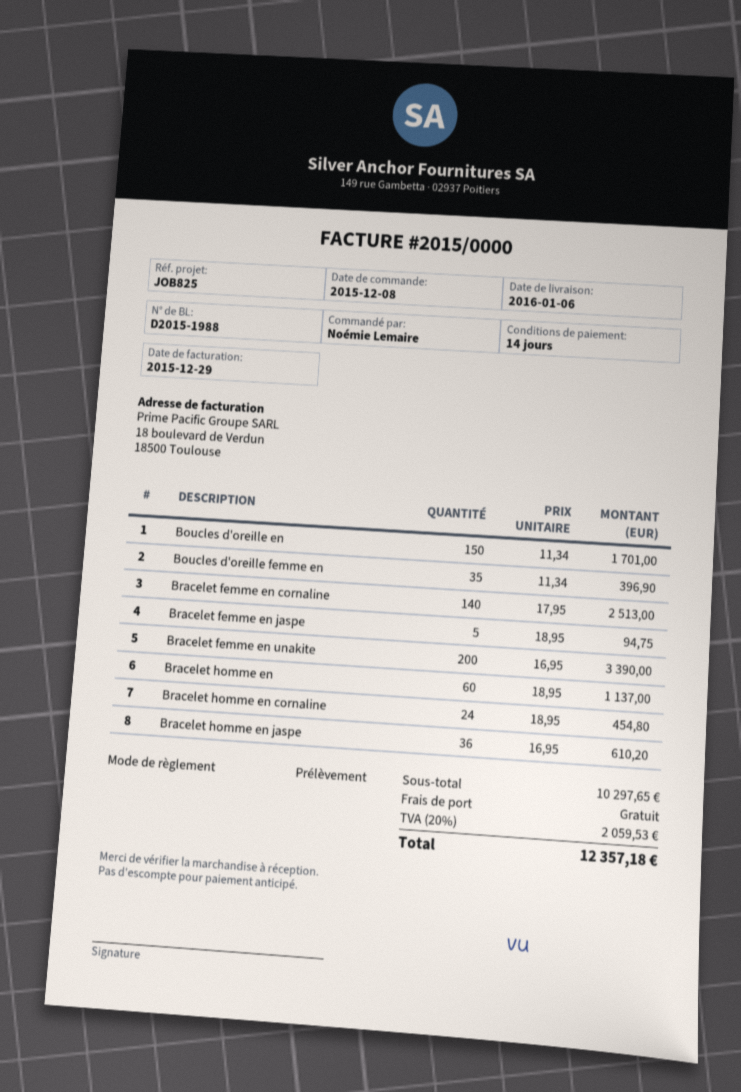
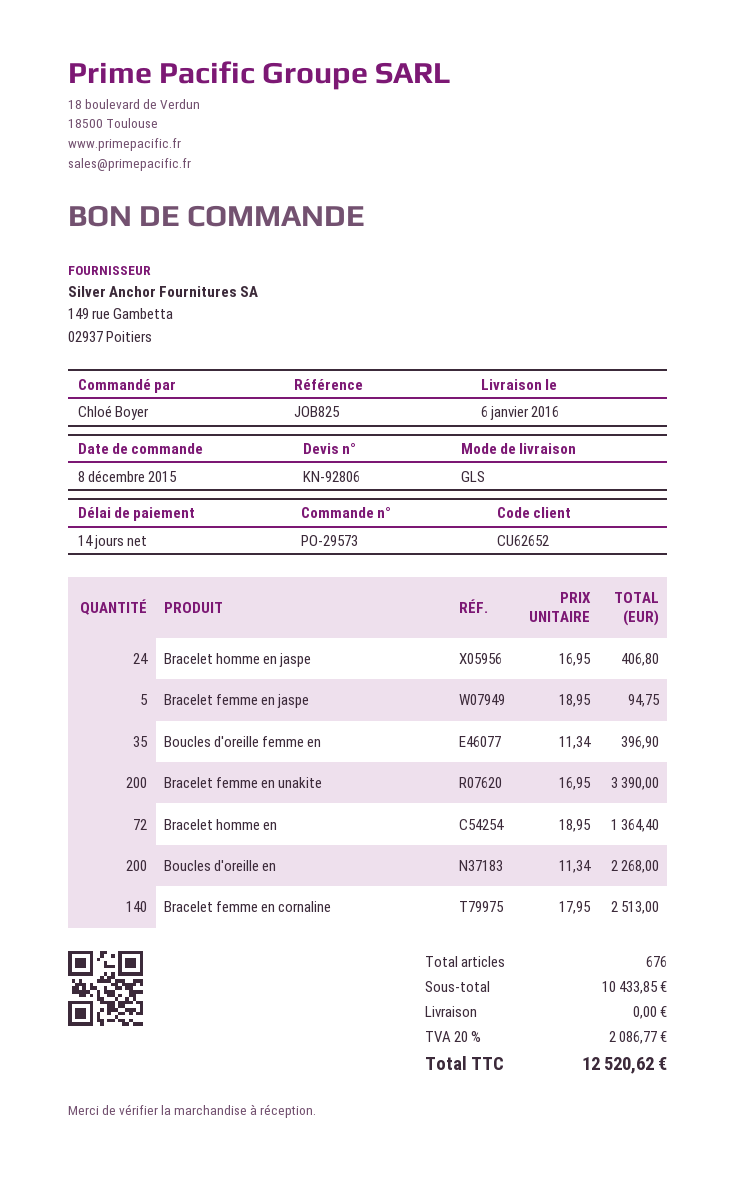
ordered by: Noémie Lemaire -> Chloé Boyer
Boucles d'oreille en: 150 x 11.34 = 1701.00 -> 200 x 11.34 = 2268.00
Bracelet homme en: 60 x 18.95 = 1137.00 -> 72 x 18.95 = 1364.40
Bracelet homme en cornaline: 24 x 18.95 = 454.80 -> none
Bracelet homme en jaspe: 36 x 16.95 = 610.20 -> 24 x 16.95 = 406.80
subtotal: 10297.65 -> 10433.85
tax: 20% = 2059.53 -> 20% = 2086.77
total: 12357.18 -> 12520.62

